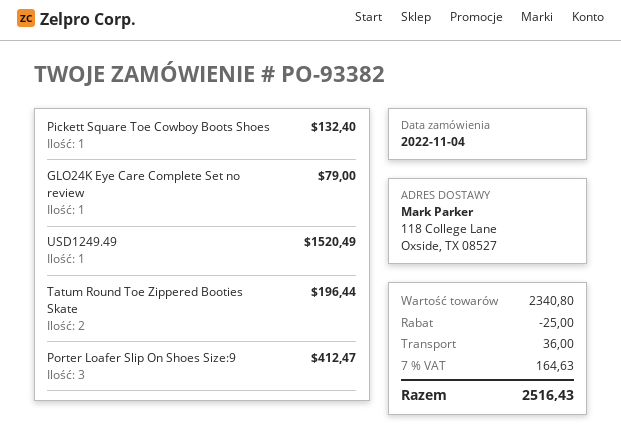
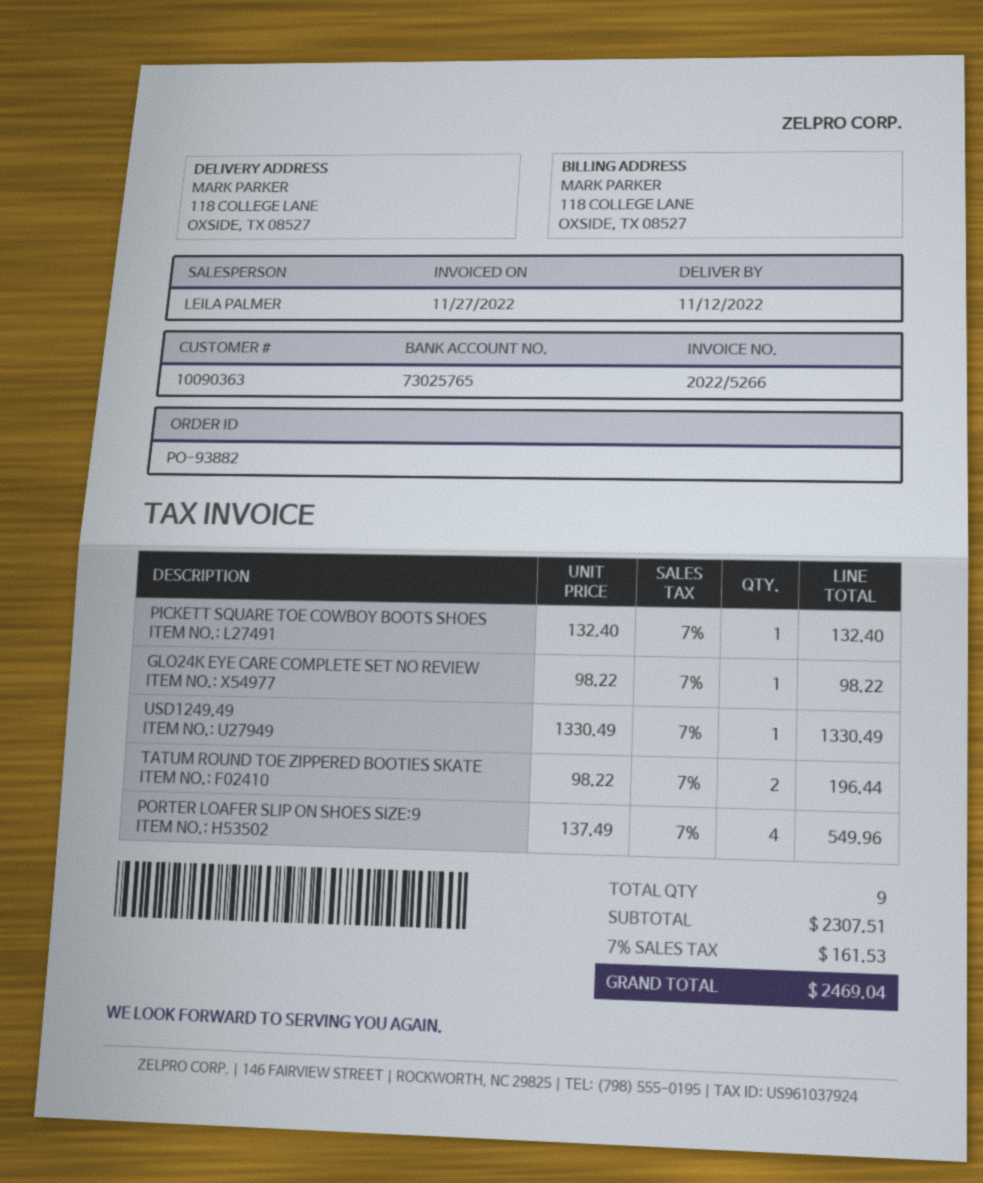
order number: PO-93382 -> PO-93882
GLO24K Eye Care Complete Set no review: 1 for 79.00 -> 1 for 98.22
USD1249.49: 1 for 1520.49 -> 1 for 1330.49
Porter Loafer Slip On Shoes Size:9: 3 for 412.47 -> 4 for 549.96
subtotal: 2340.80 -> 2307.51
discount: 25.00 -> none
shipping: 36.00 -> none
tax: 7% = 164.63 -> 7% = 161.53
total: 2516.43 -> 2469.04

